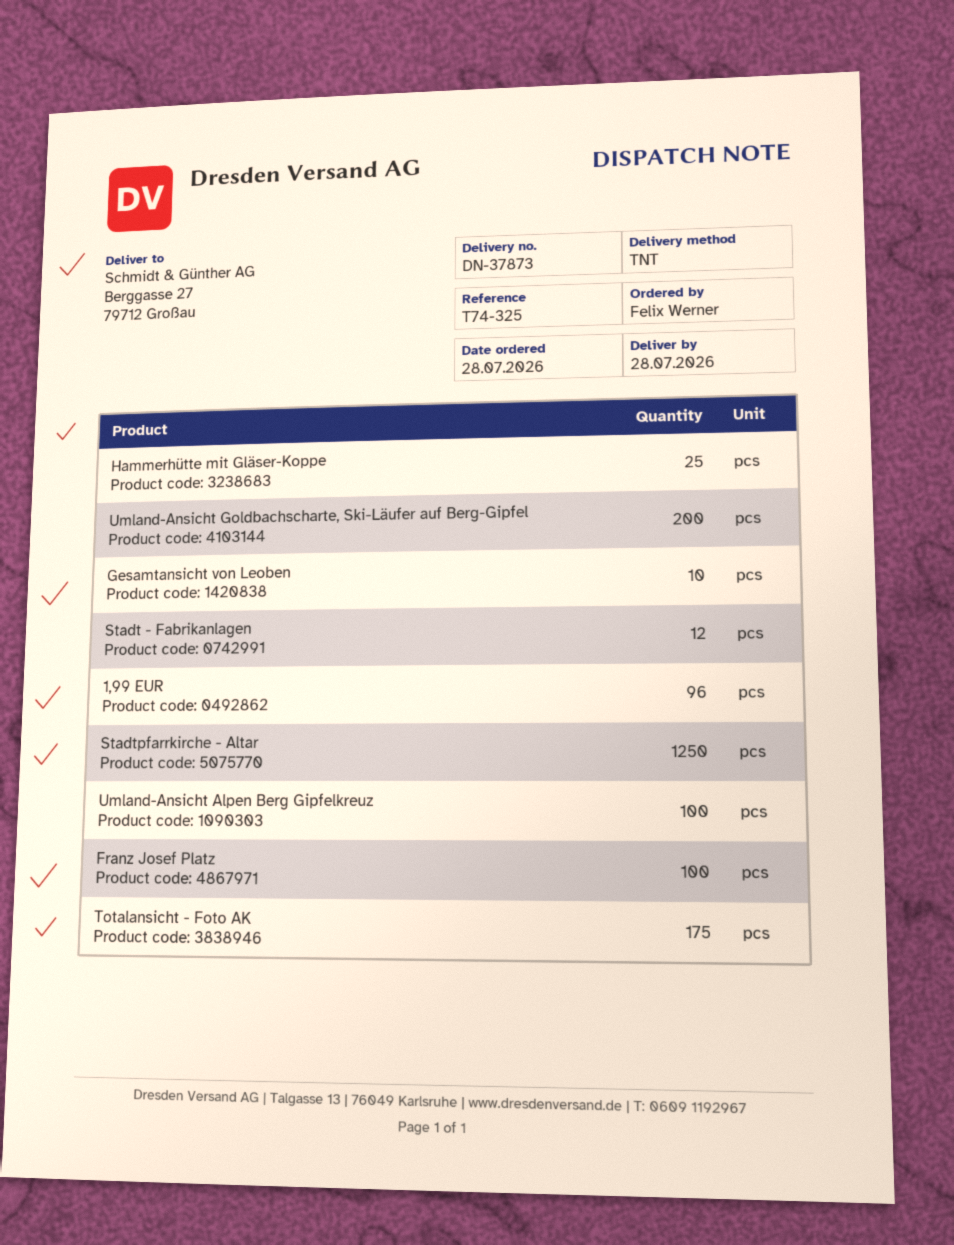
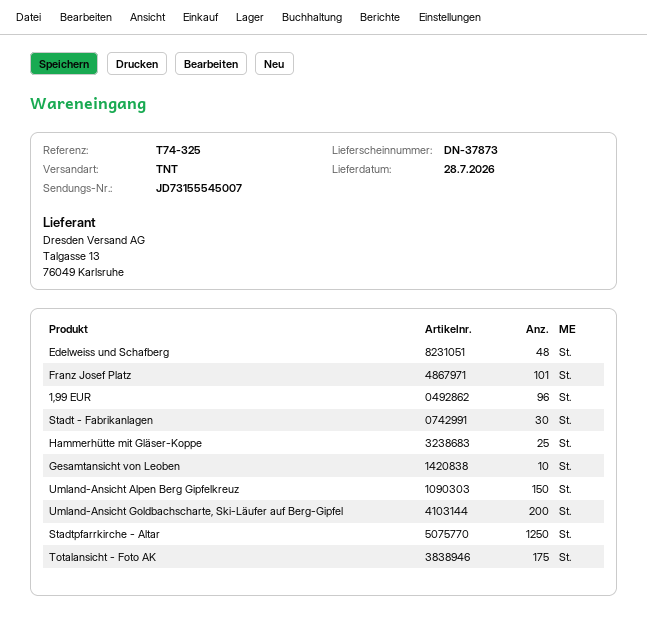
Stadt - Fabrikanlagen: 12 -> 30
Umland-Ansicht Alpen Berg Gipfelkreuz: 100 -> 150
Franz Josef Platz: 100 -> 101
Edelweiss und Schafberg: none -> 48

